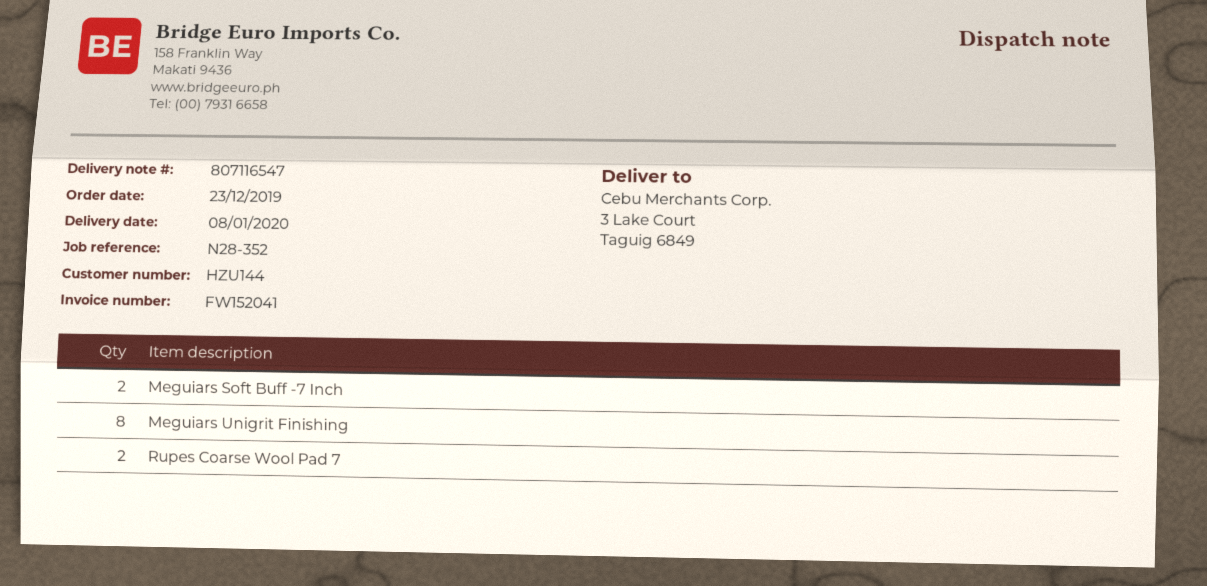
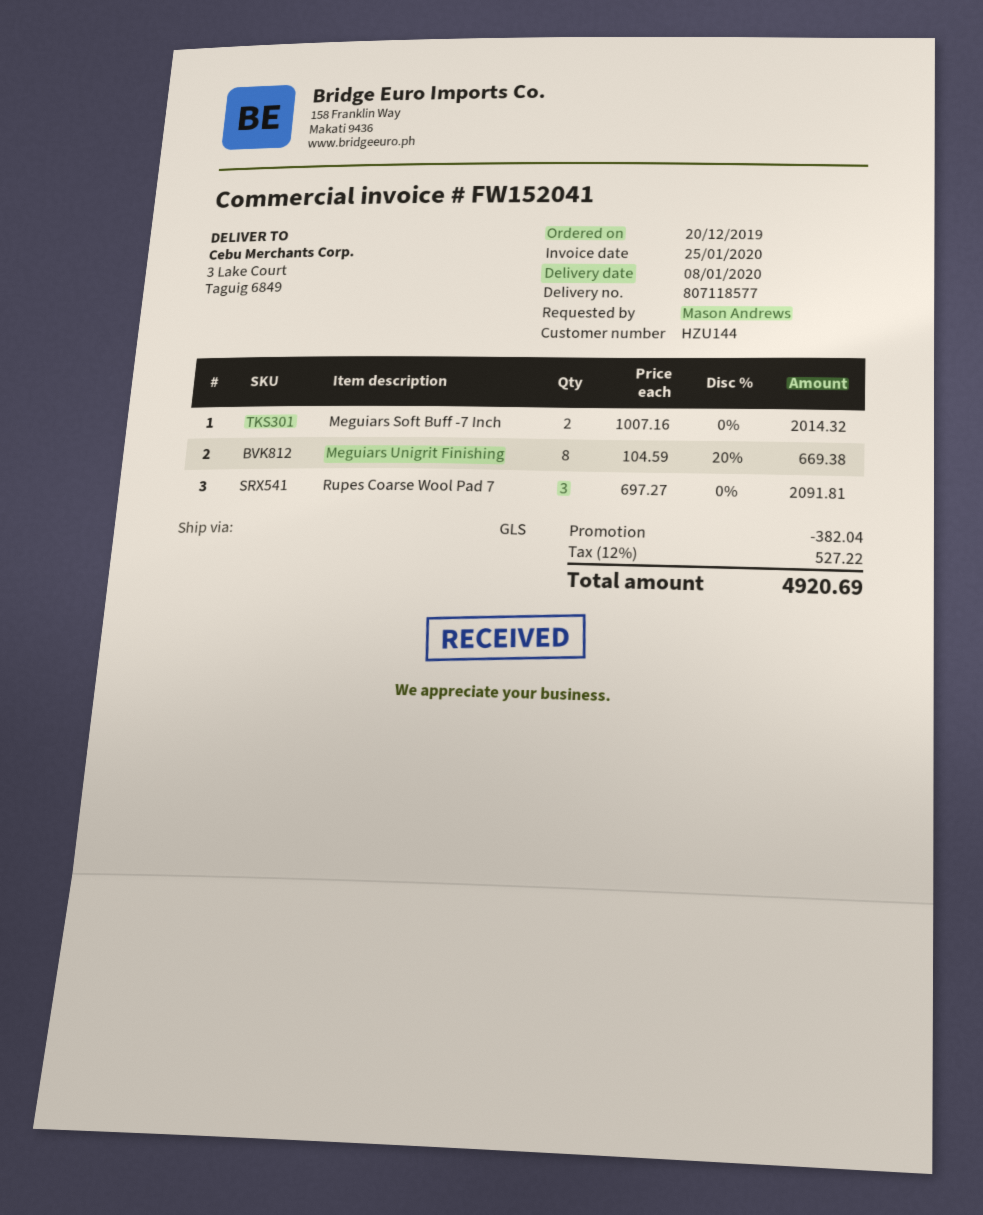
order date: 2019-12-23 -> 2019-12-20
delivery note number: 807116547 -> 807118577
Rupes Coarse Wool Pad 7: 2 -> 3

